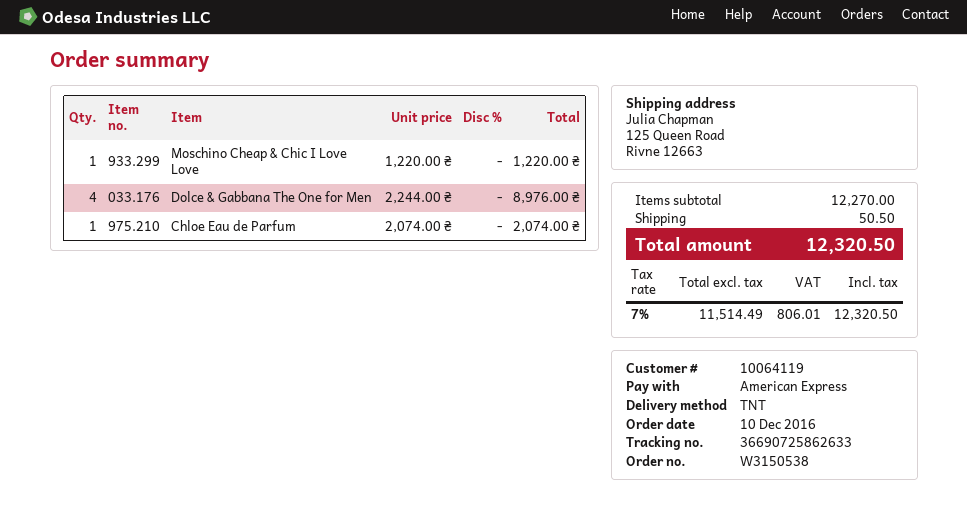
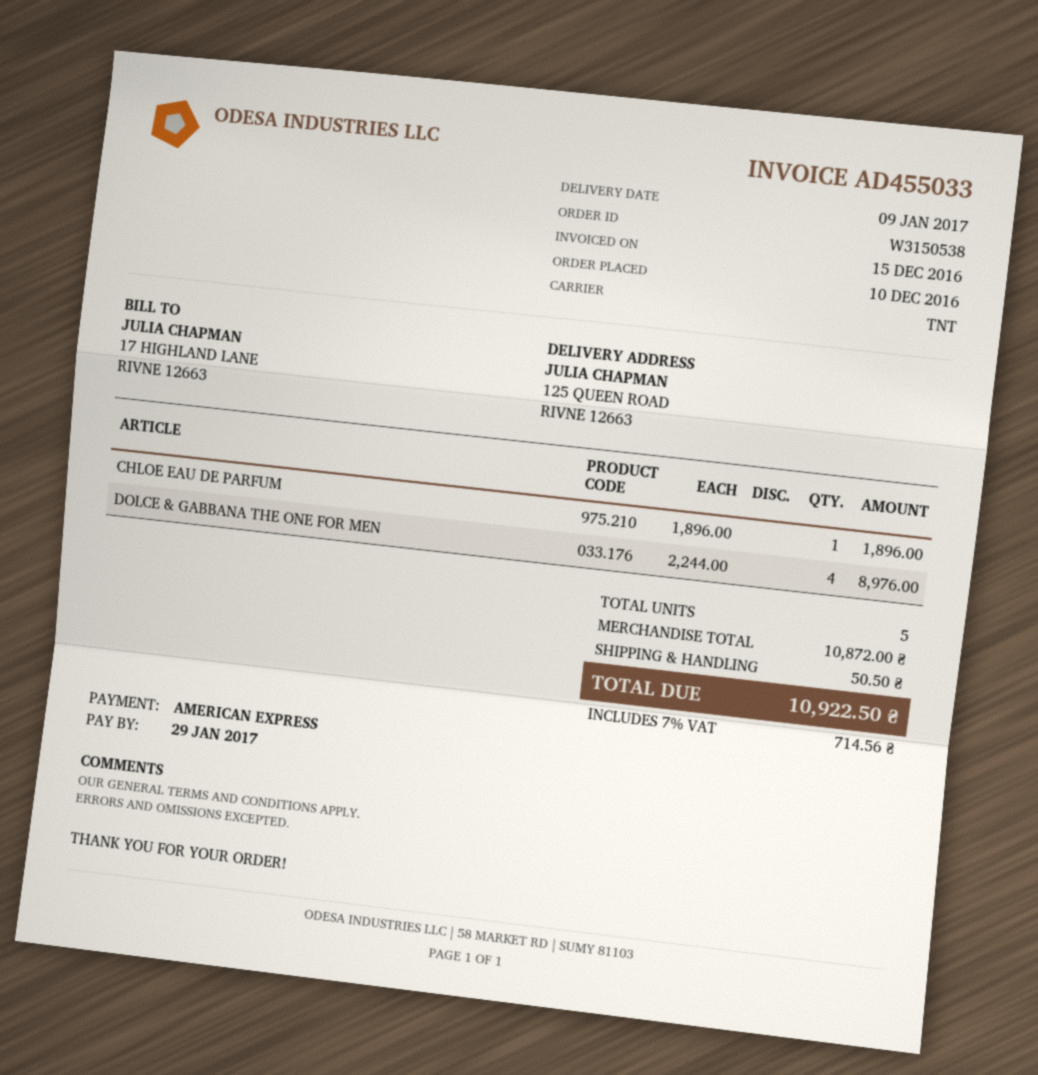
Moschino Cheap & Chic I Love Love: 1 x 1220.00 = 1220.00 -> none
Chloe Eau de Parfum: 1 x 2074.00 = 2074.00 -> 1 x 1896.00 = 1896.00
subtotal: 12270.00 -> 10872.00
tax: 7% = 806.01 -> 7% = 714.56
total: 12320.50 -> 10922.50

